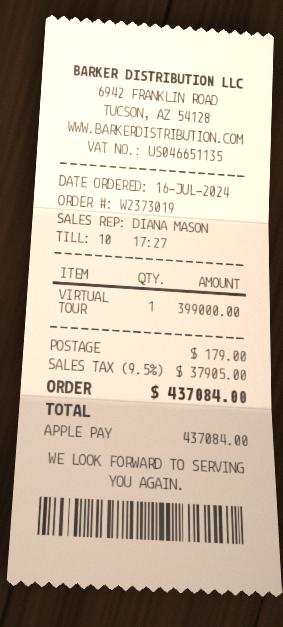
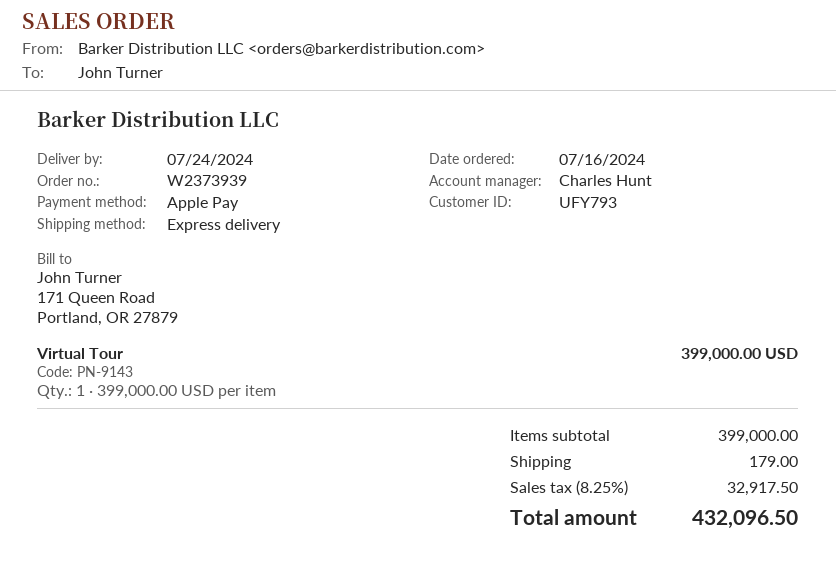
order number: W2373019 -> W2373939
sales rep: DIANA MASON -> Charles Hunt
tax: 9.5% = 37905.00 -> 8.25% = 32917.50
total: 437084.00 -> 432096.50

